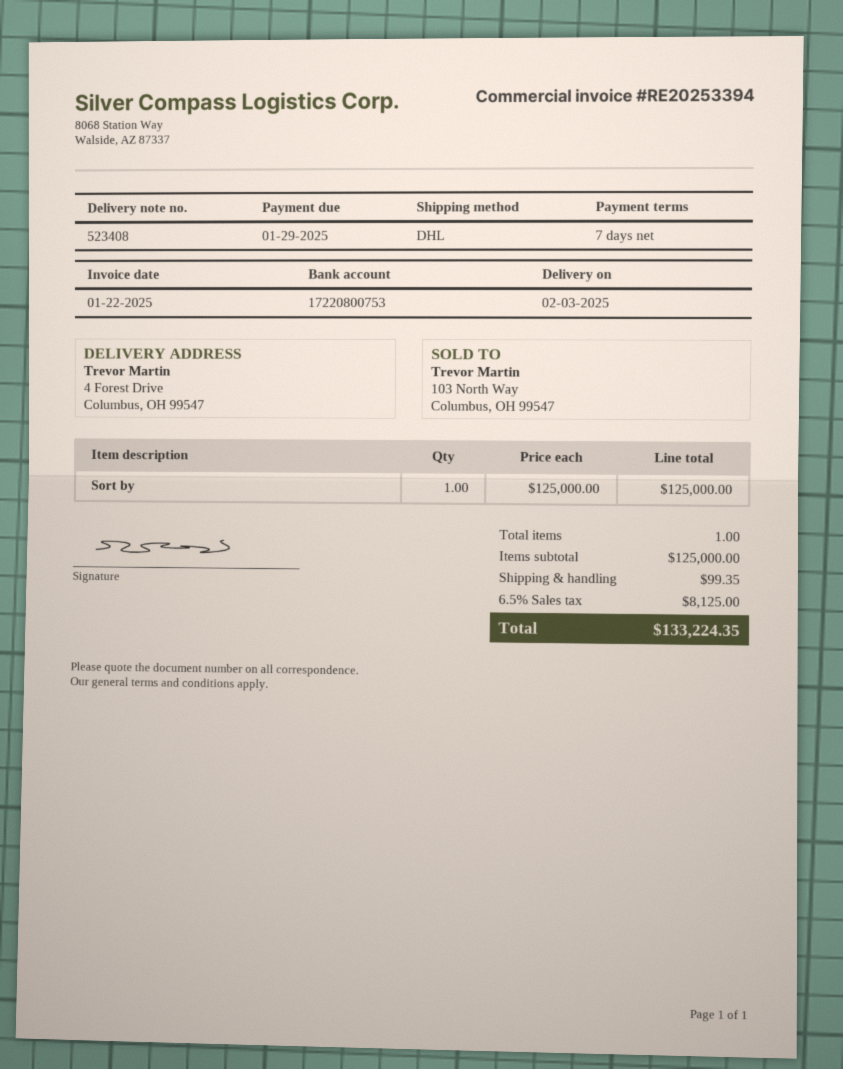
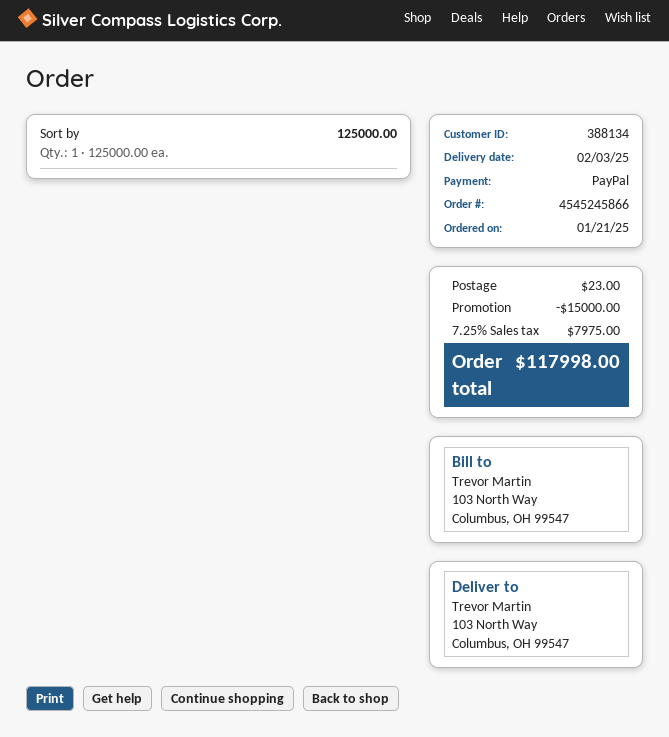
ship to: 4 Forest Drive, Columbus, OH 99547 -> 103 North Way, Columbus, OH 99547
discount: none -> 15000.00
shipping: 99.35 -> 23.00
tax: 6.5% = 8125.00 -> 7.25% = 7975.00
total: 133224.35 -> 117998.00

